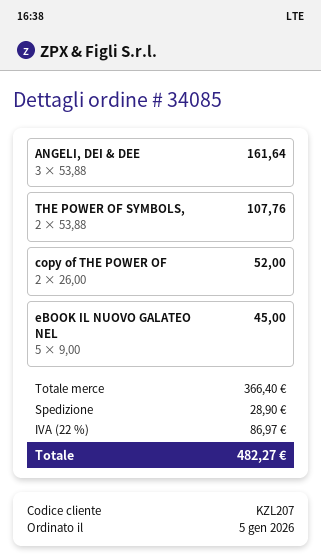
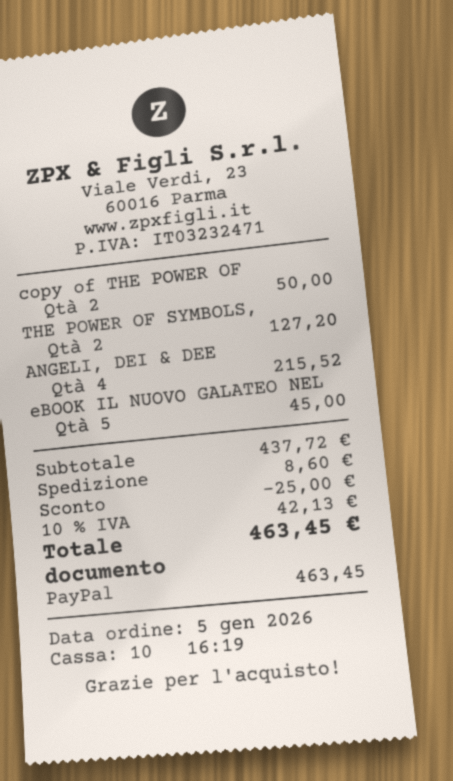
ANGELI, DEI & DEE: 3 for 161.64 -> 4 for 215.52
THE POWER OF SYMBOLS,: 2 for 107.76 -> 2 for 127.20
copy of THE POWER OF: 2 for 52.00 -> 2 for 50.00
subtotal: 366.40 -> 437.72
discount: none -> 25.00
shipping: 28.90 -> 8.60
tax: 22% = 86.97 -> 10% = 42.13
total: 482.27 -> 463.45

